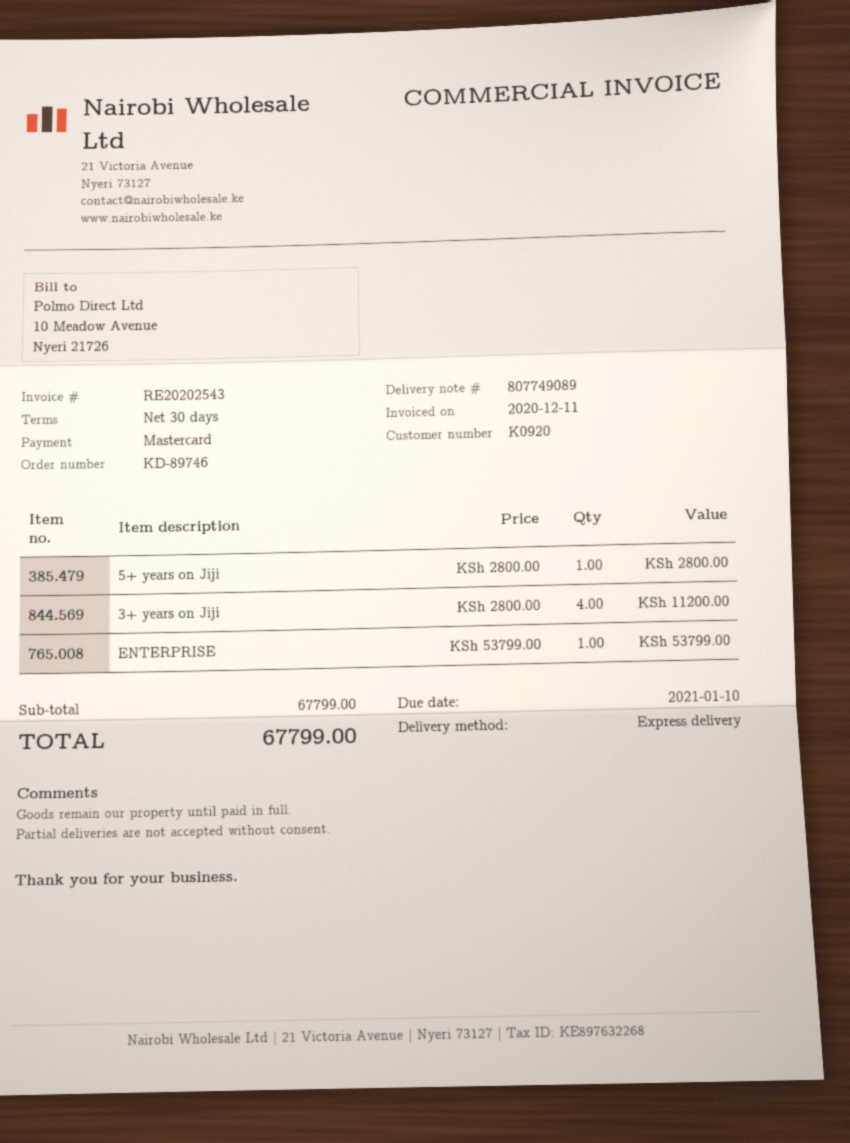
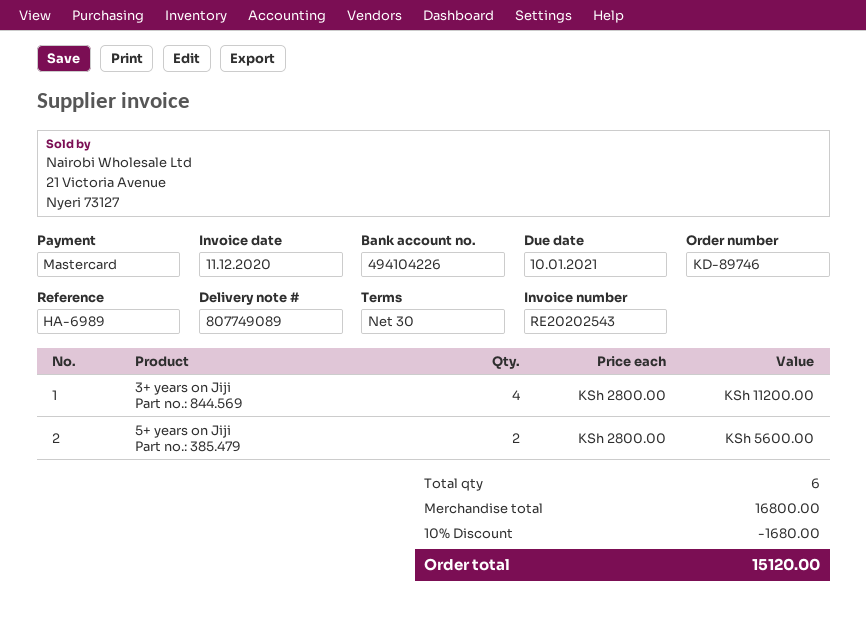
5+ years on Jiji: 1 x 2800.00 = 2800.00 -> 2 x 2800.00 = 5600.00
ENTERPRISE: 1 x 53799.00 = 53799.00 -> none
subtotal: 67799.00 -> 16800.00
discount: none -> 10% = 1680.00
total: 67799.00 -> 15120.00

